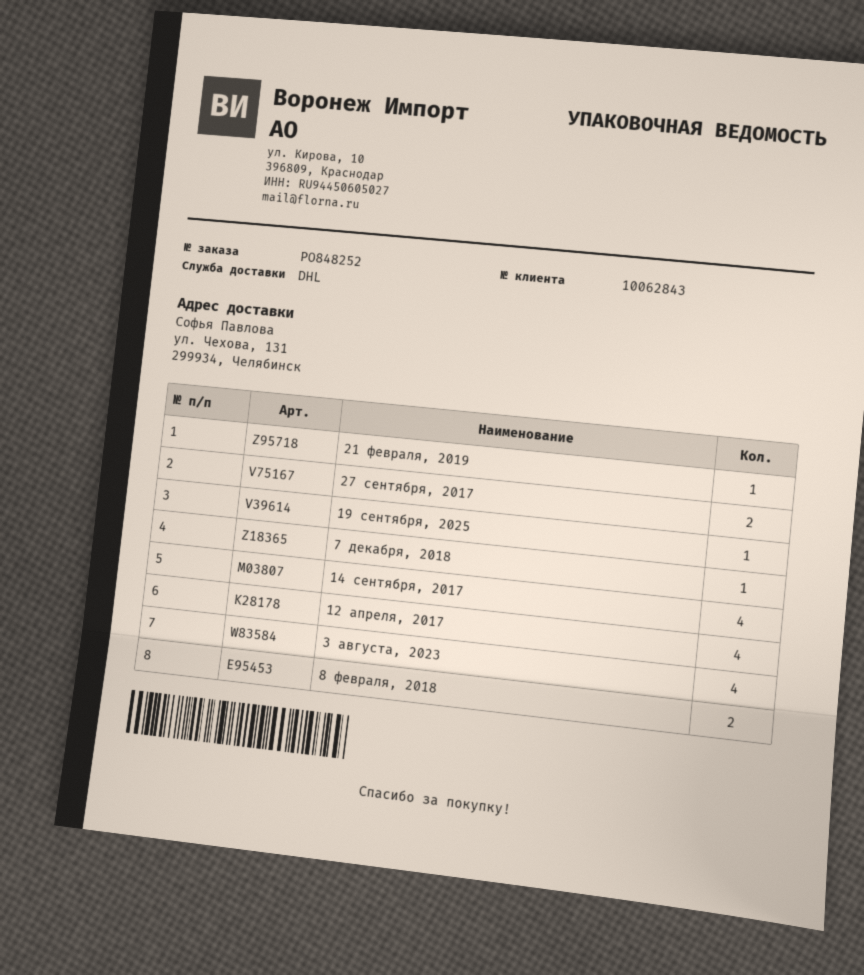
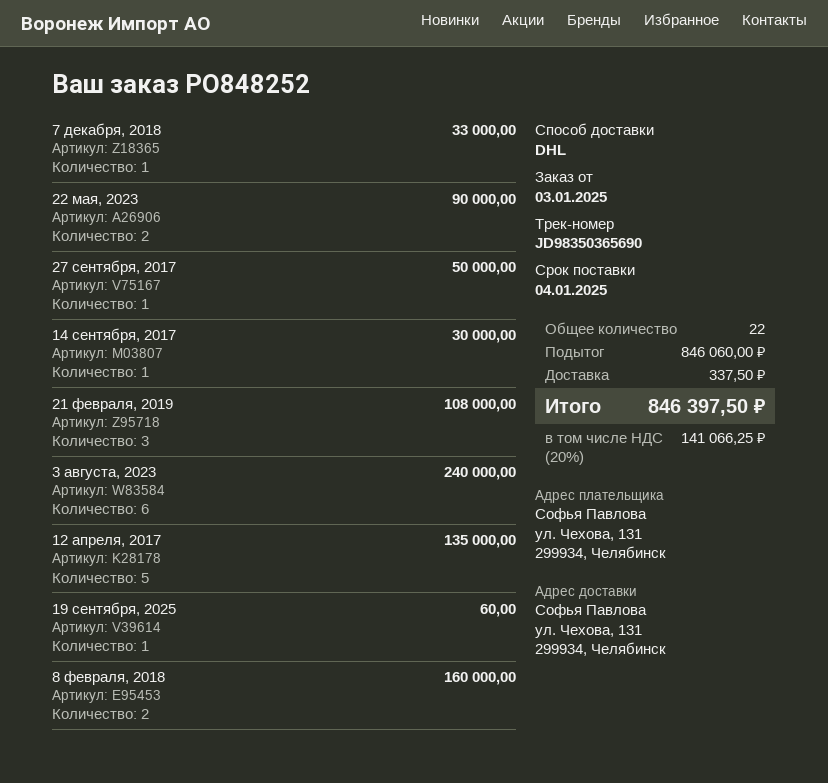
21 февраля, 2019: 1 -> 3
27 сентября, 2017: 2 -> 1
14 сентября, 2017: 4 -> 1
12 апреля, 2017: 4 -> 5
3 августа, 2023: 4 -> 6
22 мая, 2023: none -> 2

